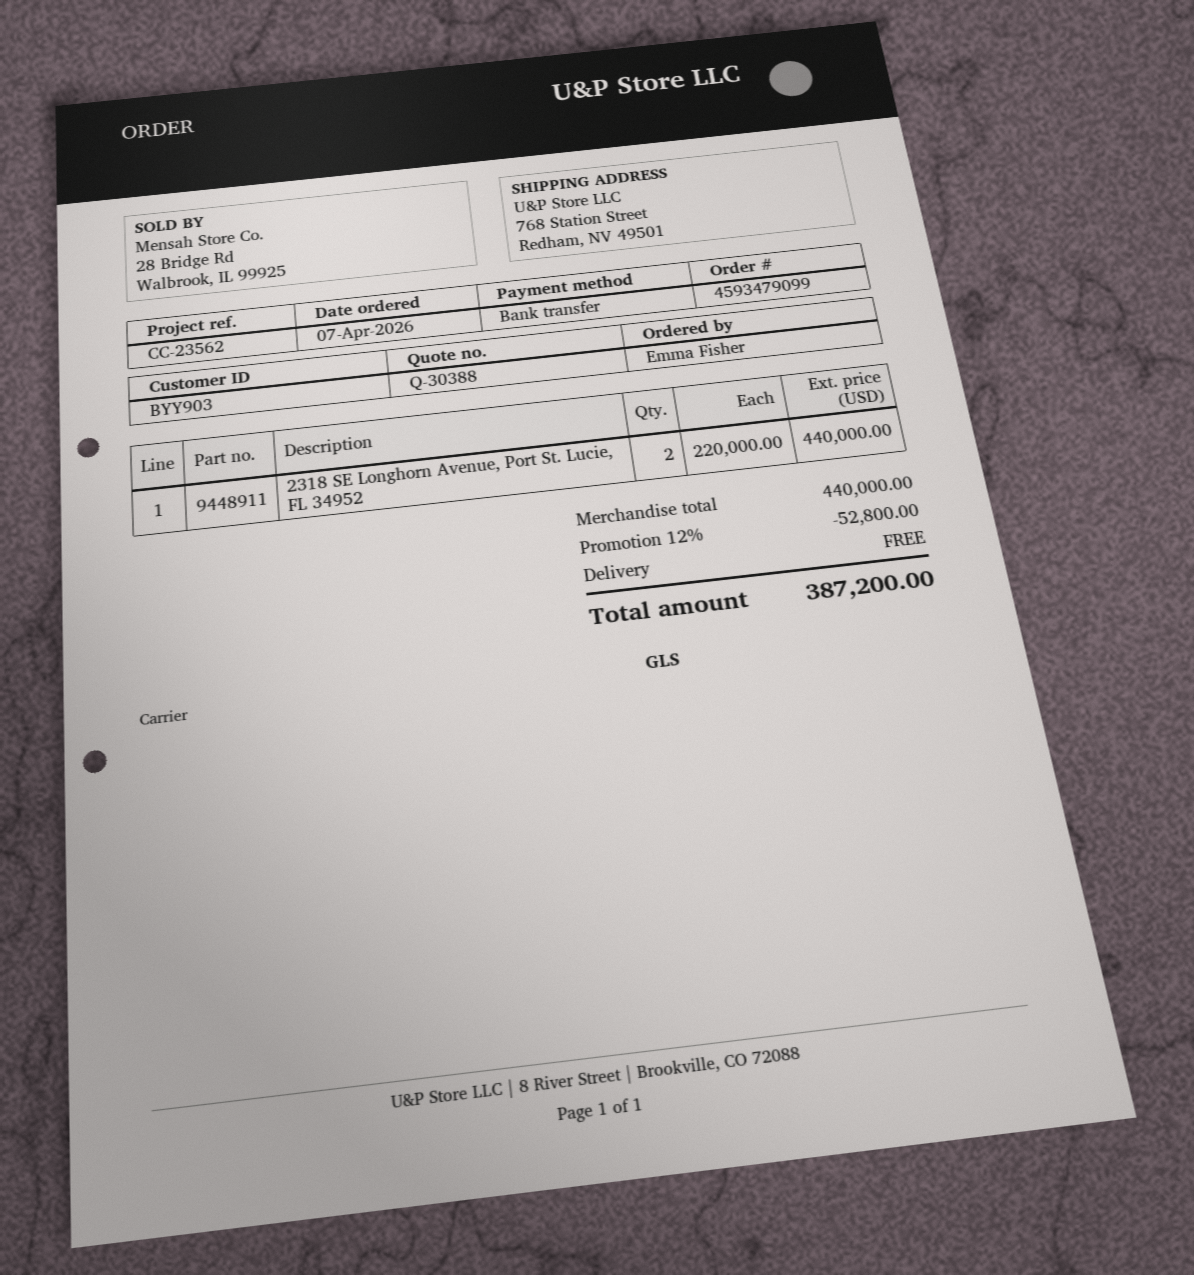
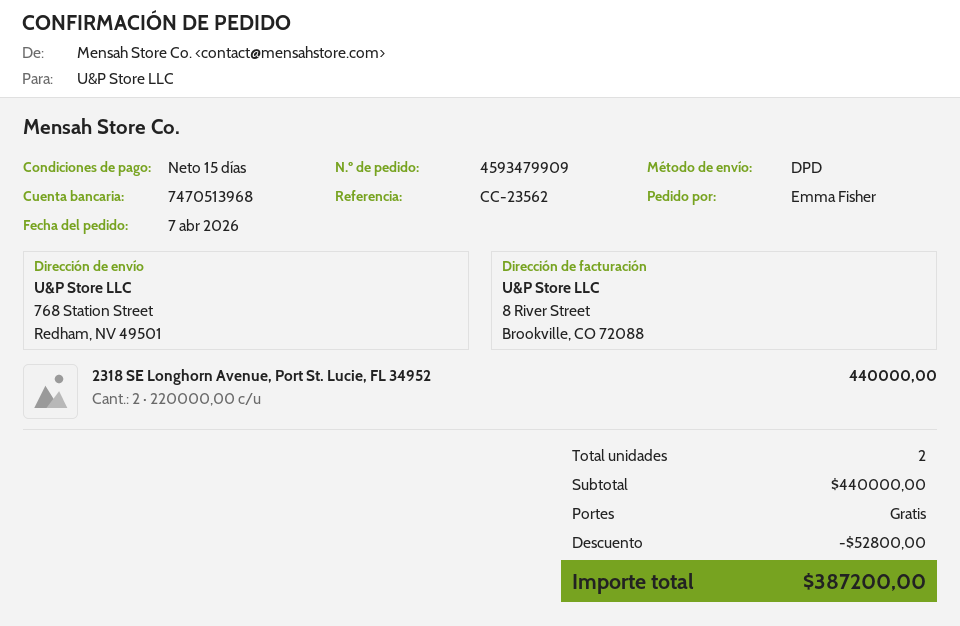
order number: 4593479099 -> 4593479909
shipping method: GLS -> DPD

